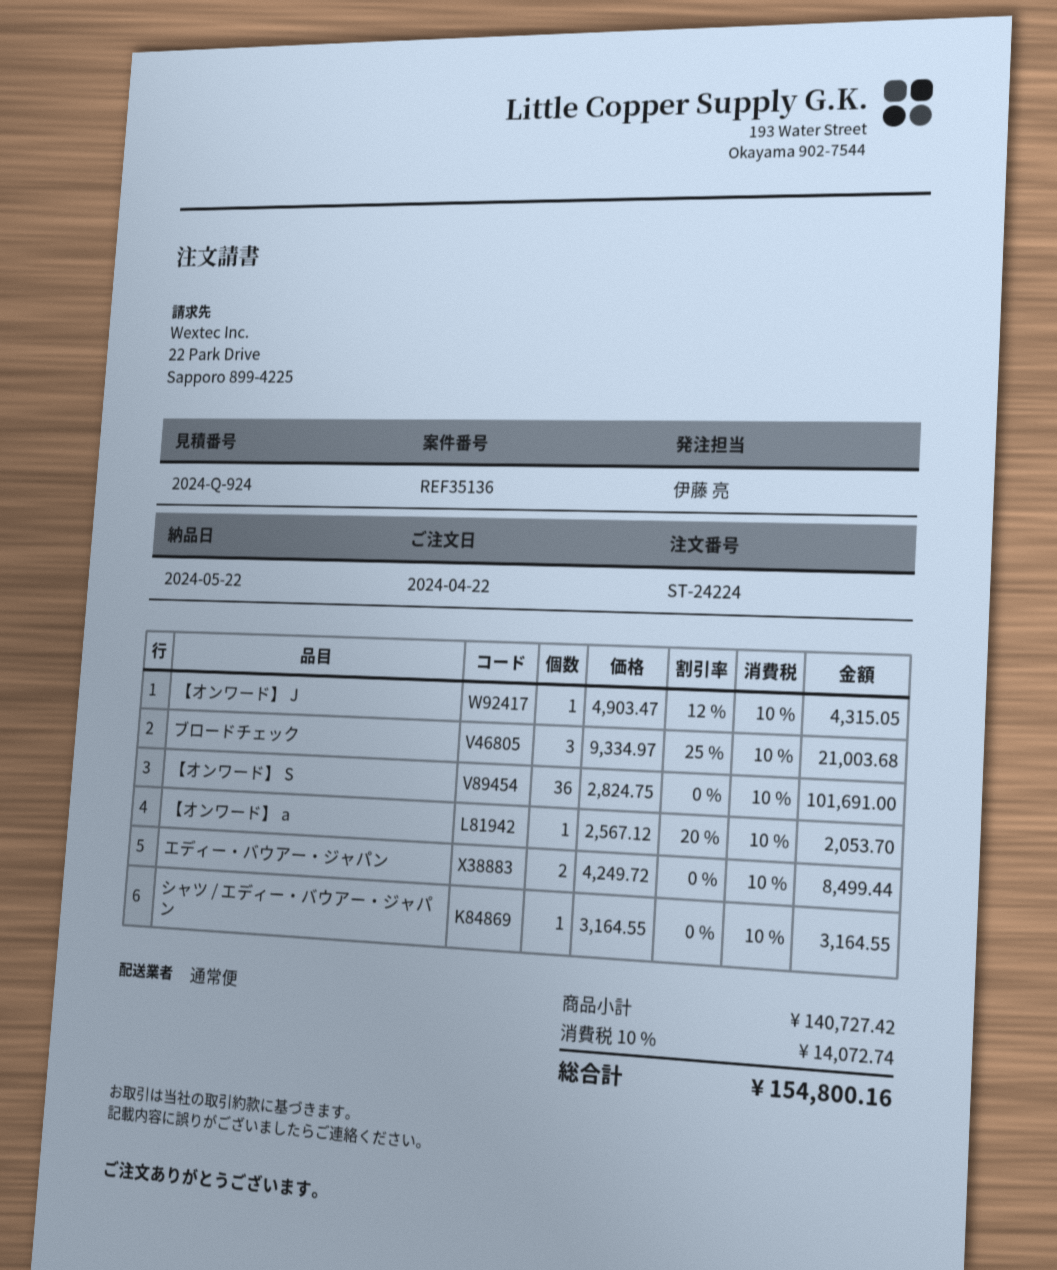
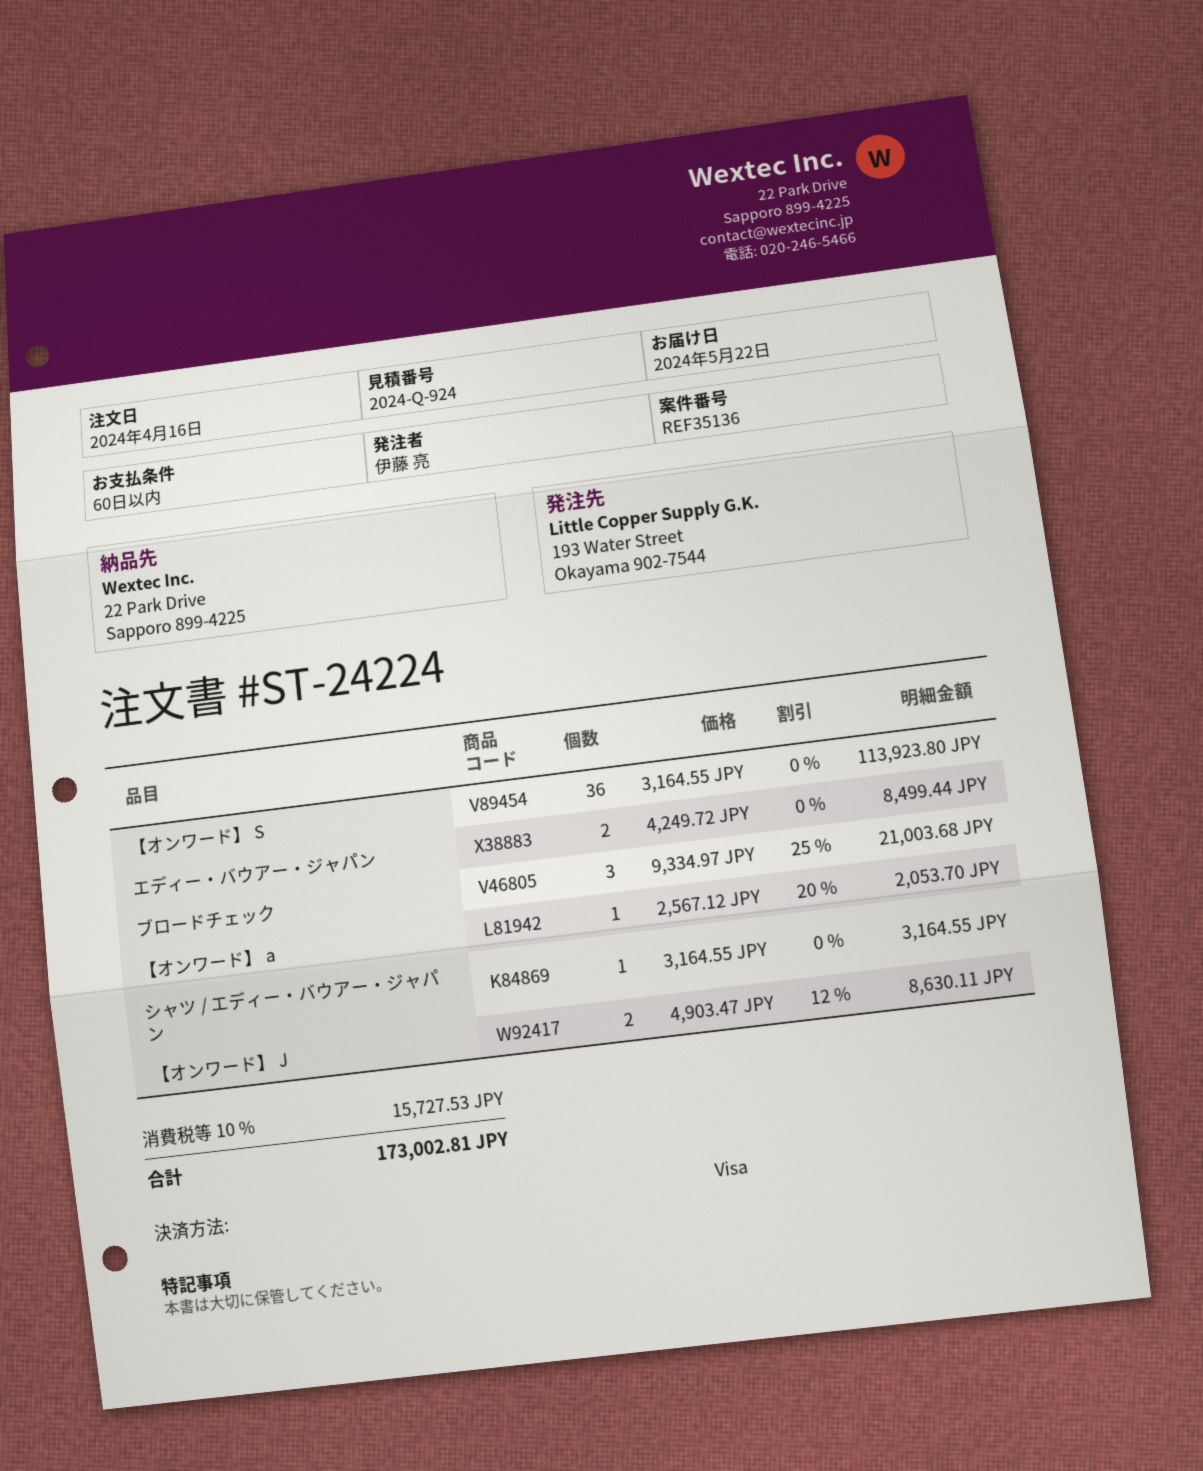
order date: 2024-04-22 -> 2024-04-16
【オンワード】 J: 1 x 4903.47 - 12% = 4315.05 -> 2 x 4903.47 - 12% = 8630.11
【オンワード】 S: 36 x 2824.75 = 101691.00 -> 36 x 3164.55 = 113923.80
tax: 10% = 14072.74 -> 10% = 15727.53
total: 154800.16 -> 173002.81

